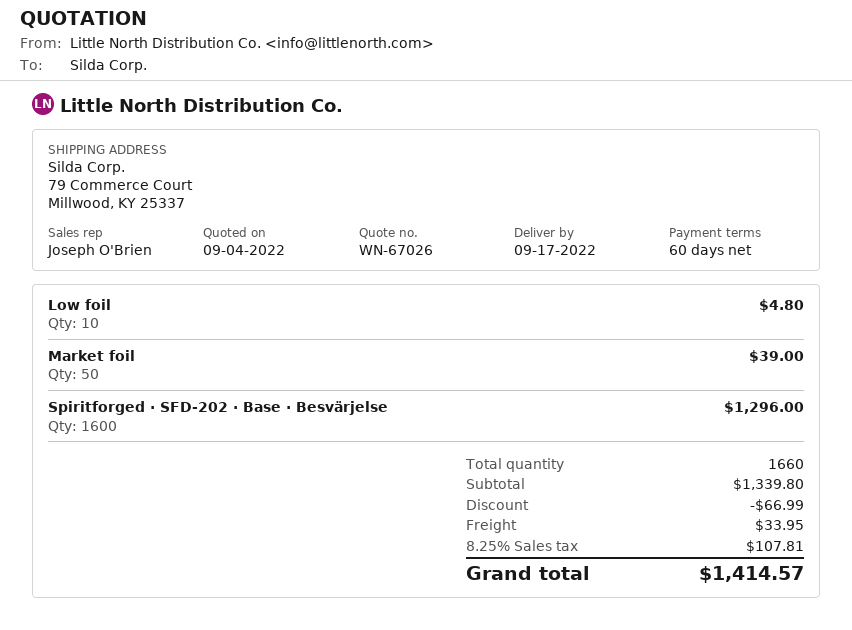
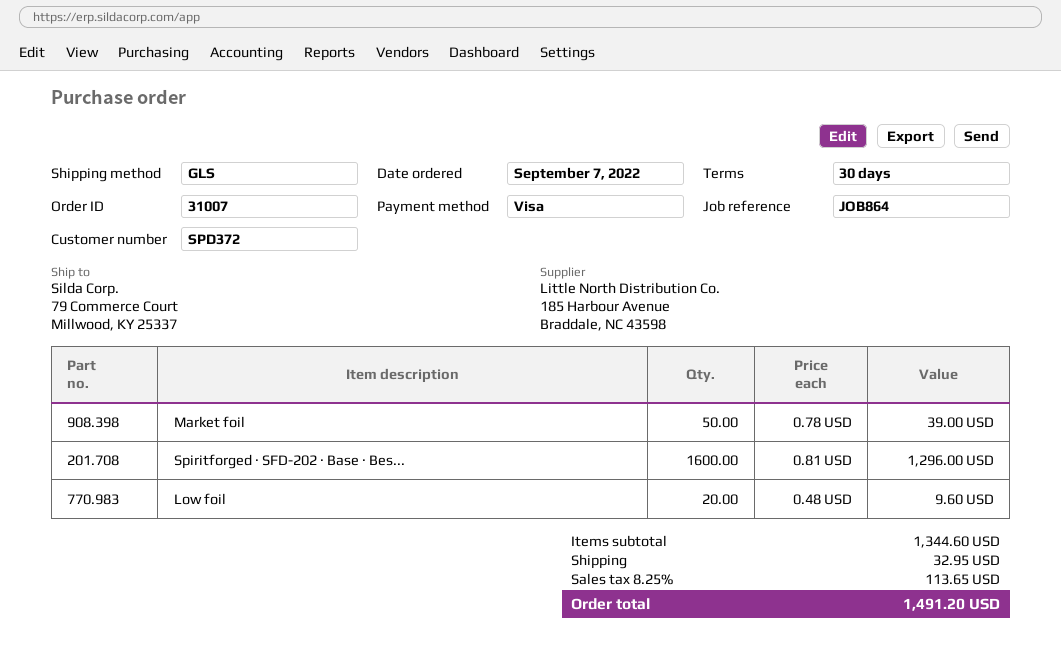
payment terms: 60 days -> 30 days
Low foil: 10 for 4.80 -> 20 for 9.60
subtotal: 1339.80 -> 1344.60
discount: 66.99 -> none
shipping: 33.95 -> 32.95
tax: 8.25% = 107.81 -> 8.25% = 113.65
total: 1414.57 -> 1491.20

